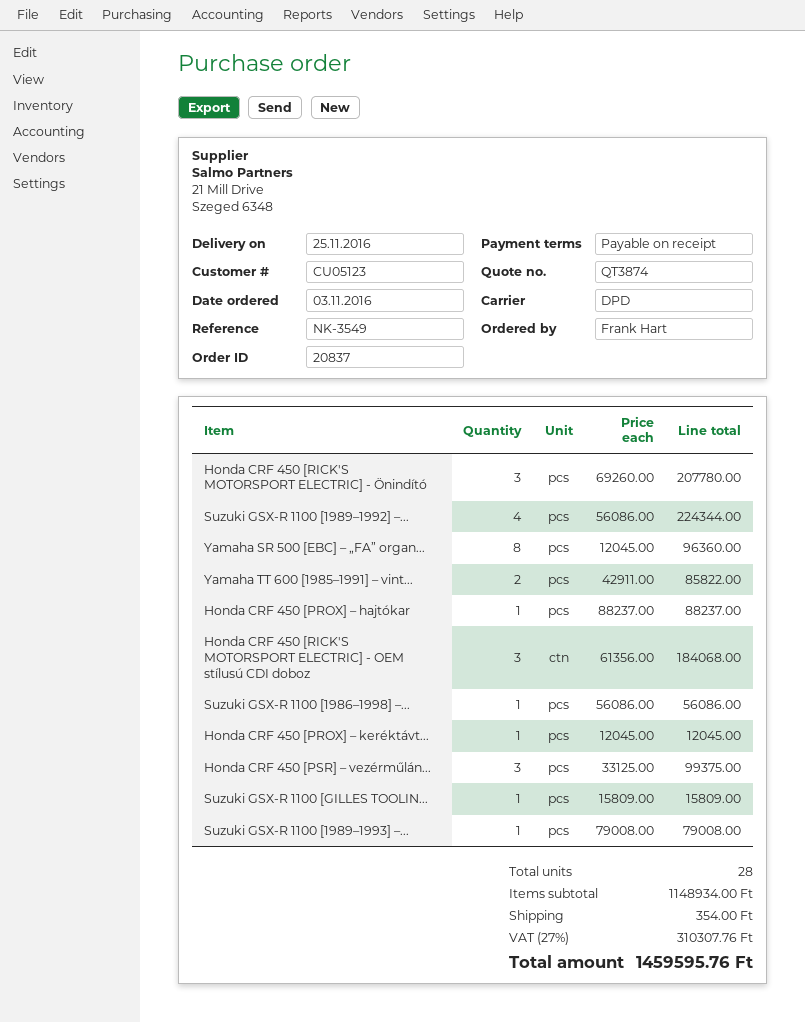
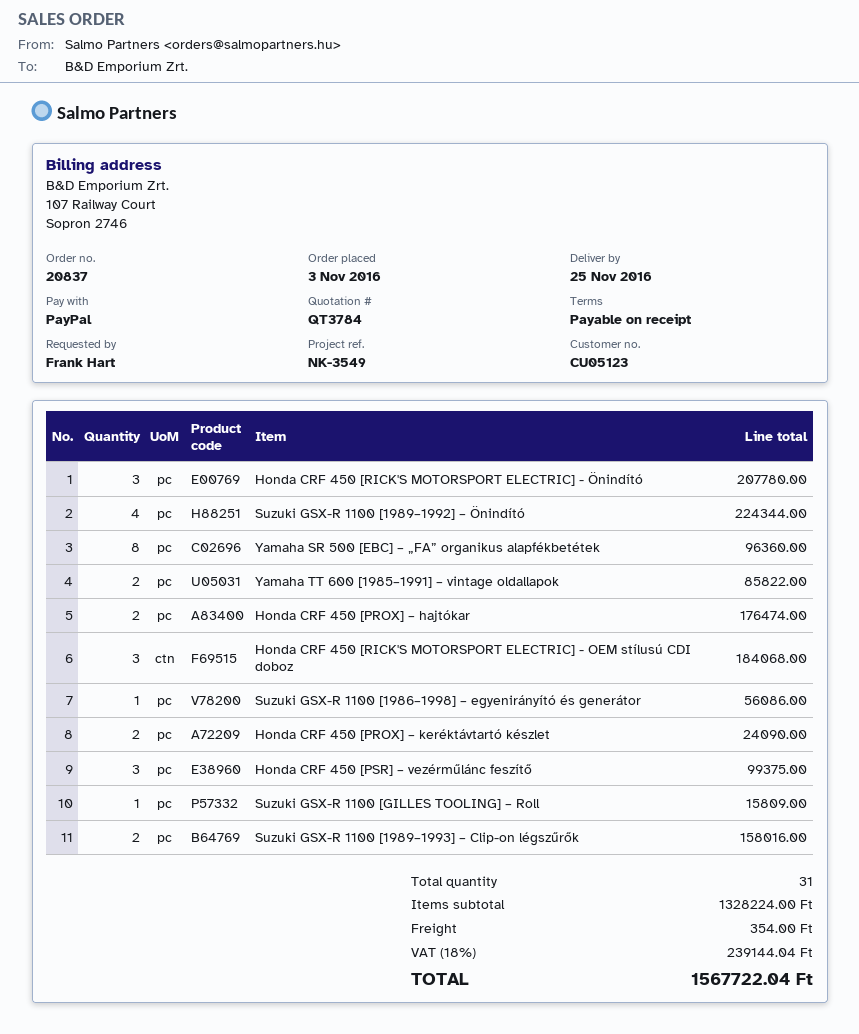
quote number: QT3874 -> QT3784
Honda CRF 450 [PROX] – hajtókar: 1 for 88237.00 -> 2 for 176474.00
Honda CRF 450 [PROX] – keréktávt...: 1 for 12045.00 -> 2 for 24090.00
Suzuki GSX-R 1100 [1989–1993] –...: 1 for 79008.00 -> 2 for 158016.00
total quantity: 28 -> 31
subtotal: 1148934.00 -> 1328224.00
tax: 27% = 310307.76 -> 18% = 239144.04
total: 1459595.76 -> 1567722.04

